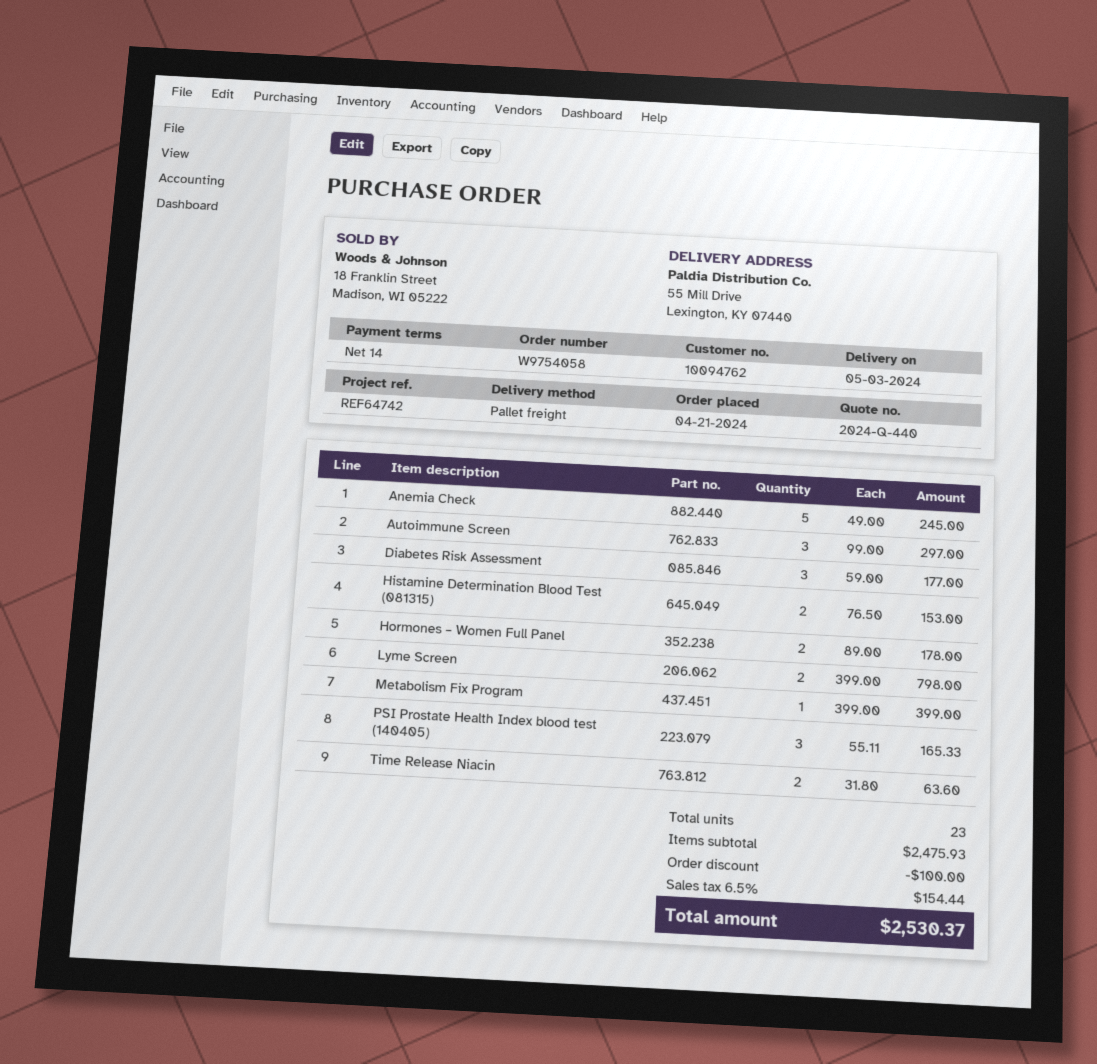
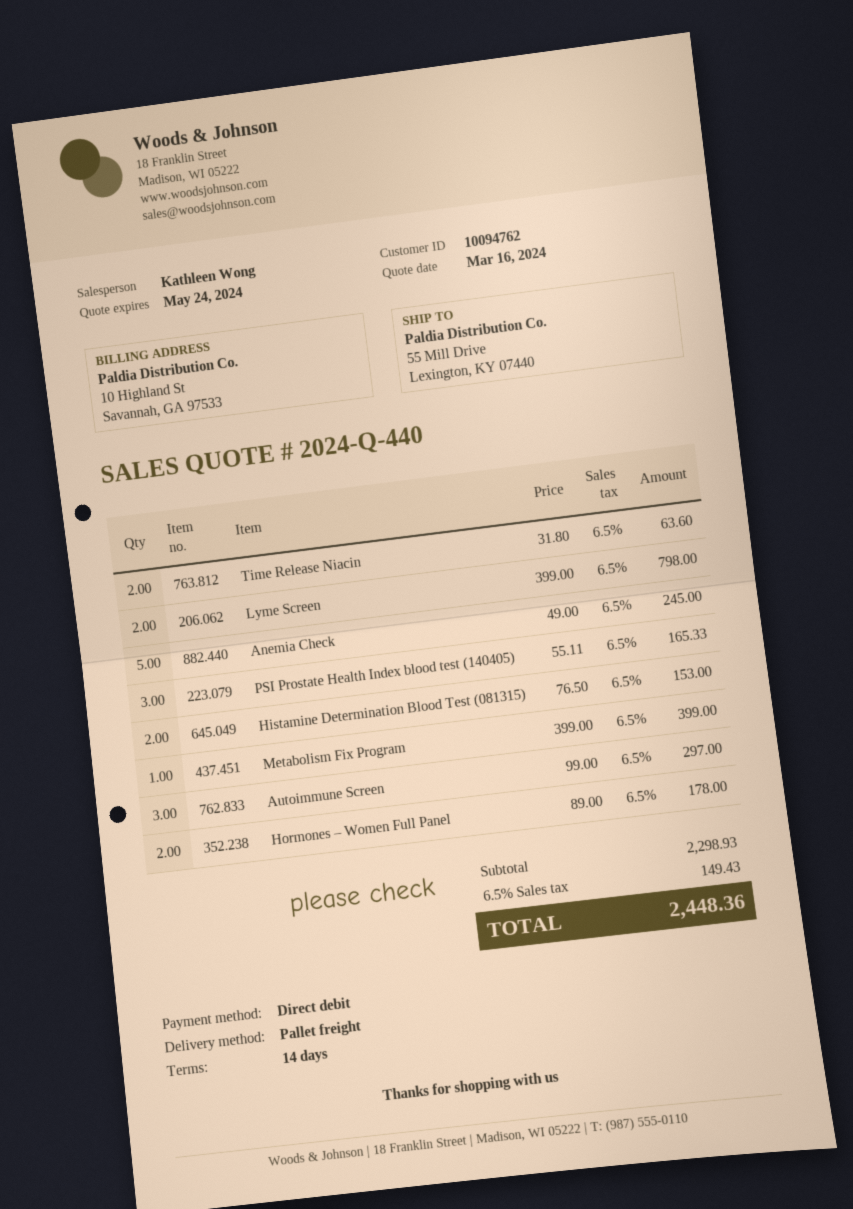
Diabetes Risk Assessment: 3 x 59.00 = 177.00 -> none
subtotal: 2475.93 -> 2298.93
discount: 100.00 -> none
tax: 6.5% = 154.44 -> 6.5% = 149.43
total: 2530.37 -> 2448.36

